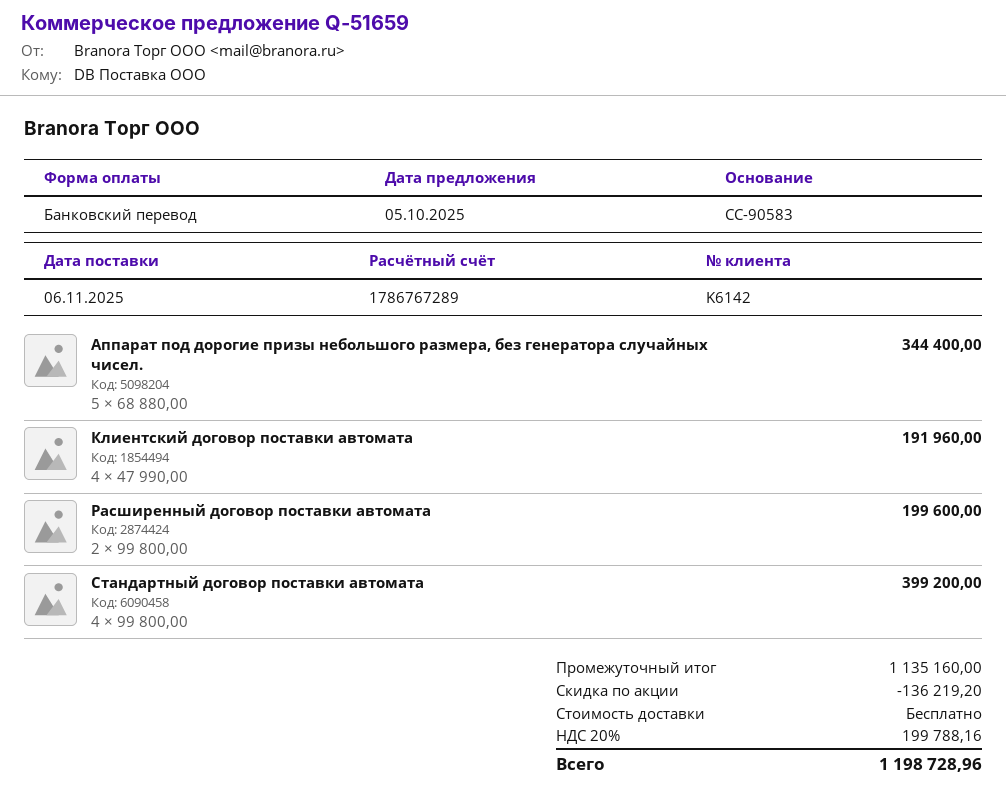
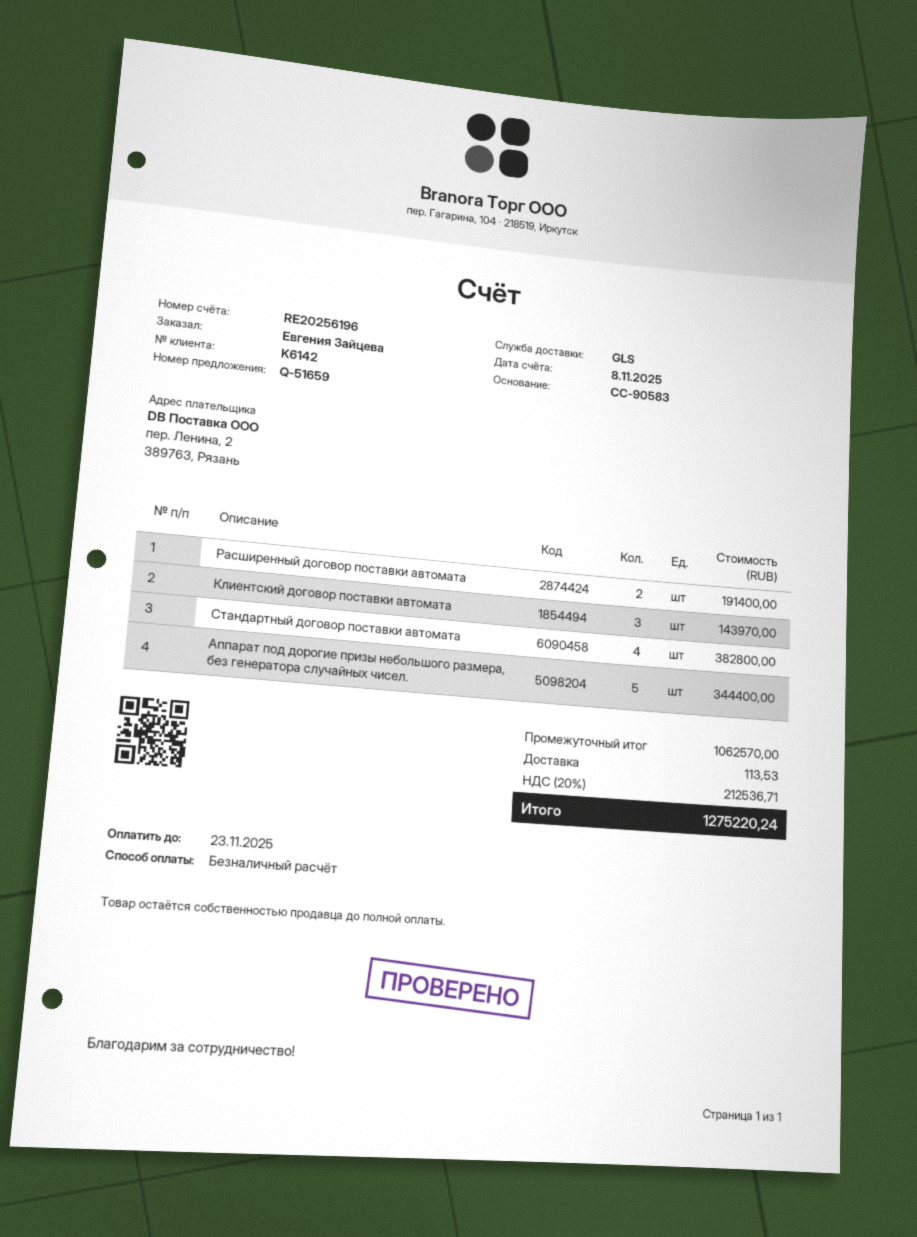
Клиентский договор поставки автомата: 4 for 191960.00 -> 3 for 143970.00
Расширенный договор поставки автомата: 2 for 199600.00 -> 2 for 191400.00
Стандартный договор поставки автомата: 4 for 399200.00 -> 4 for 382800.00
subtotal: 1135160.00 -> 1062570.00
discount: 136219.20 -> none
shipping: 0.00 -> 113.53
tax: 20% = 199788.16 -> 20% = 212536.71
total: 1198728.96 -> 1275220.24

